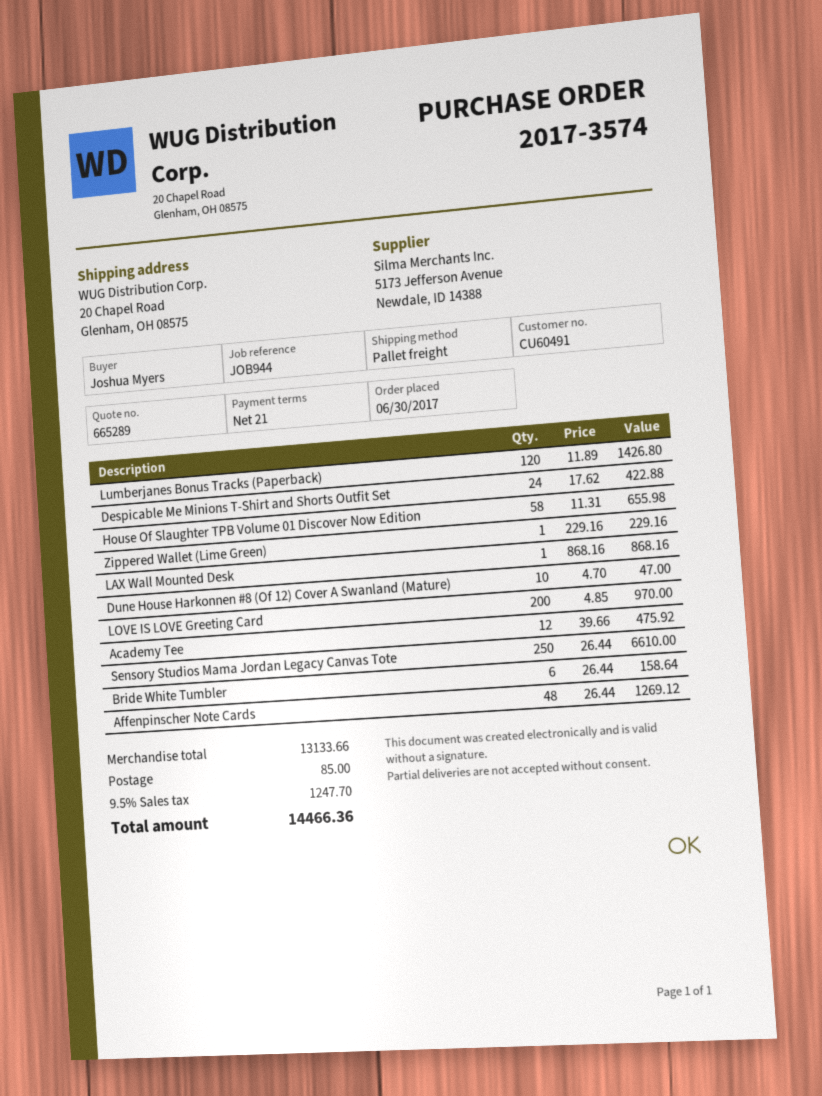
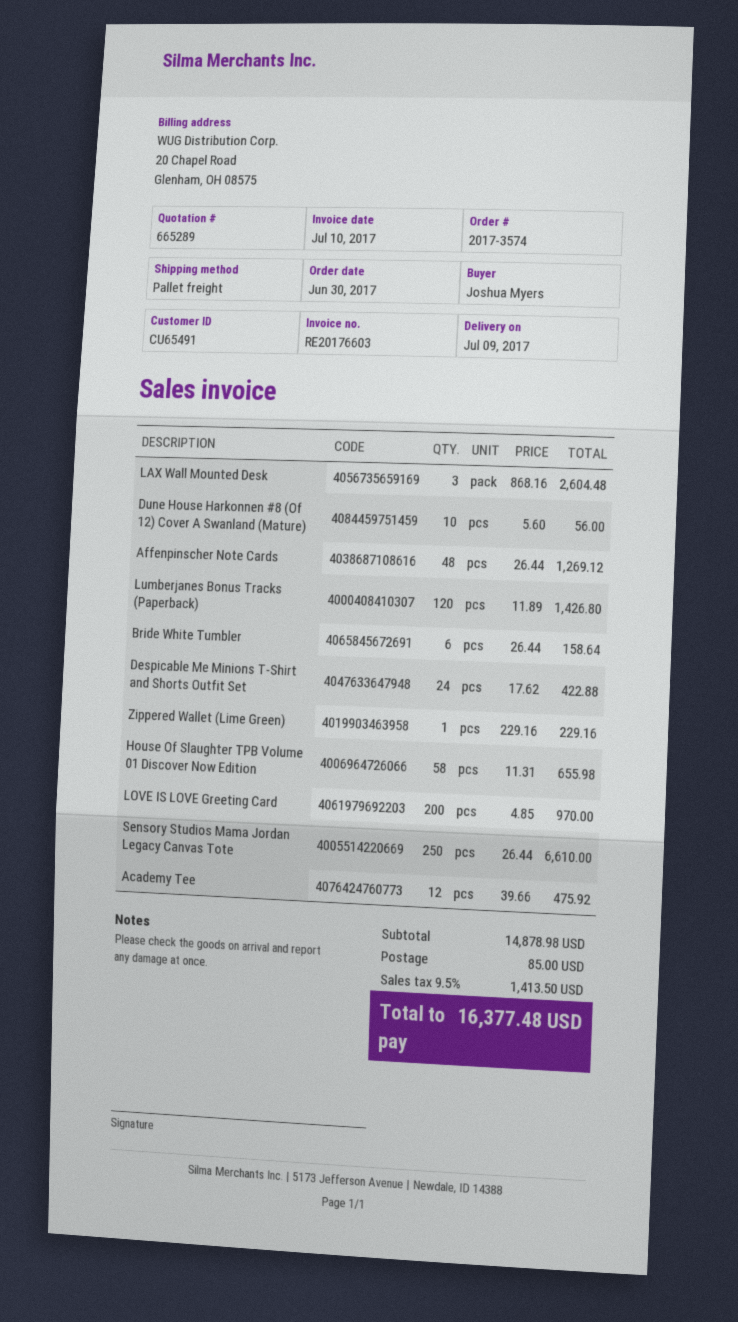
customer number: CU60491 -> CU65491
LAX Wall Mounted Desk: 1 x 868.16 = 868.16 -> 3 x 868.16 = 2604.48
Dune House Harkonnen #8 (Of 12) Cover A Swanland (Mature): 10 x 4.70 = 47.00 -> 10 x 5.60 = 56.00
subtotal: 13133.66 -> 14878.98
tax: 9.5% = 1247.70 -> 9.5% = 1413.50
total: 14466.36 -> 16377.48

